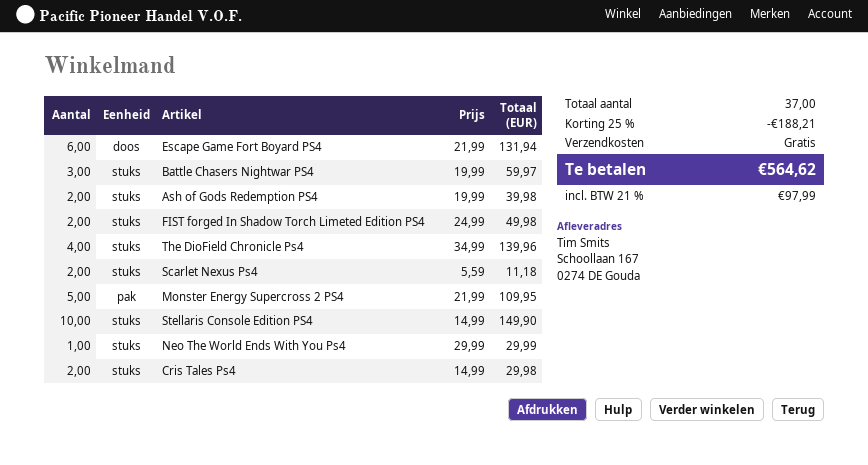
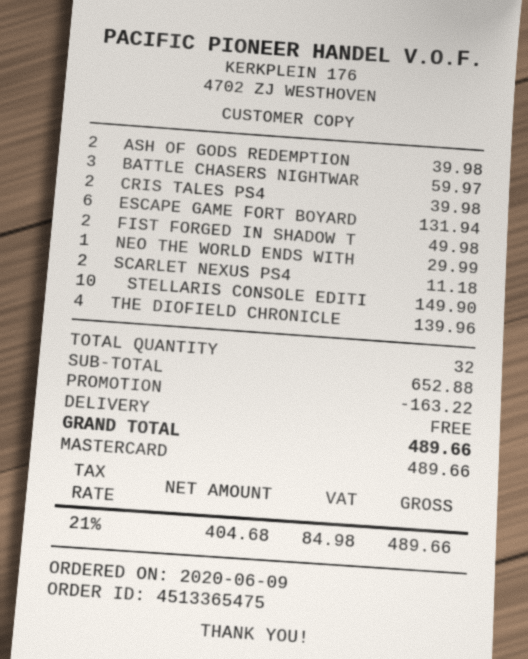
Monster Energy Supercross 2 PS4: 5 for 109.95 -> none
Cris Tales Ps4: 2 for 29.98 -> 2 for 39.98
total quantity: 37 -> 32
discount: 188.21 -> 163.22
tax: 21% = 97.99 -> 21% = 84.98
total: 564.62 -> 489.66

